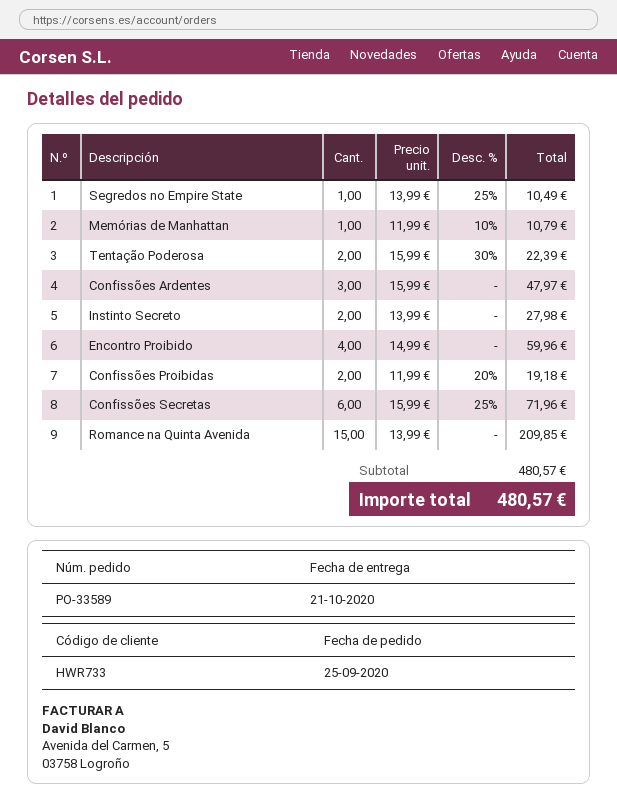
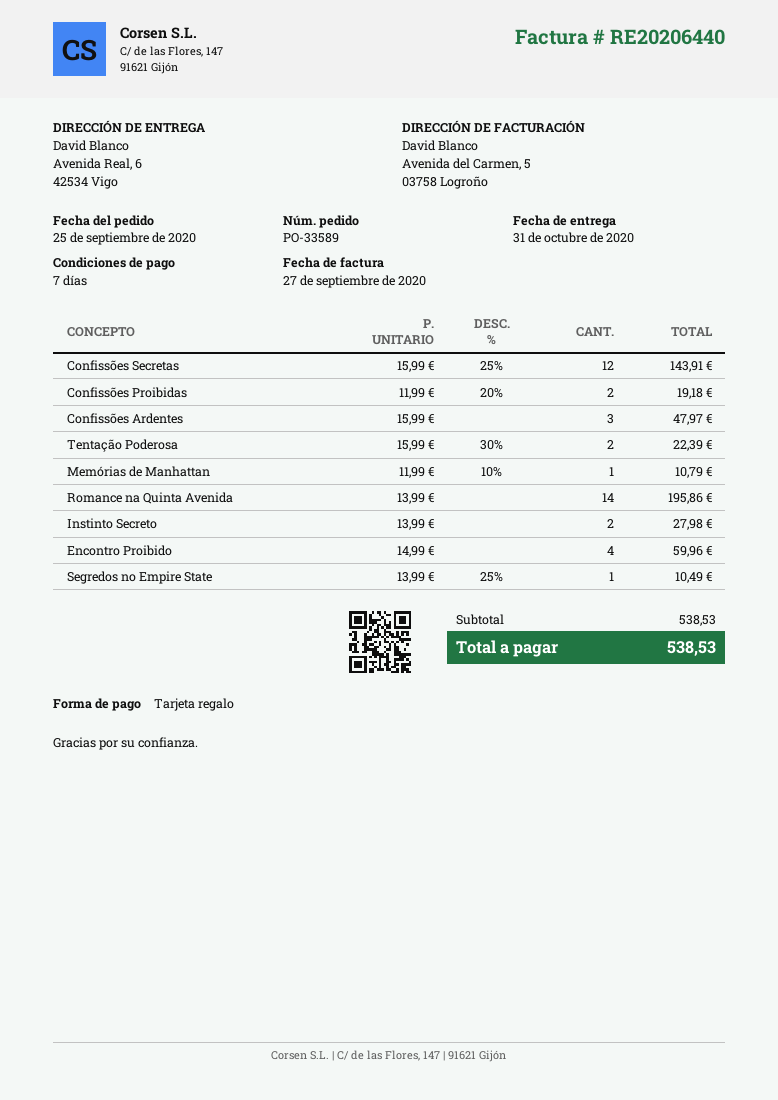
delivery date: 2020-10-21 -> 2020-10-31
Confissões Secretas: 6 x 15.99 - 25% = 71.96 -> 12 x 15.99 - 25% = 143.91
Romance na Quinta Avenida: 15 x 13.99 = 209.85 -> 14 x 13.99 = 195.86
subtotal: 480.57 -> 538.53
total: 480.57 -> 538.53

